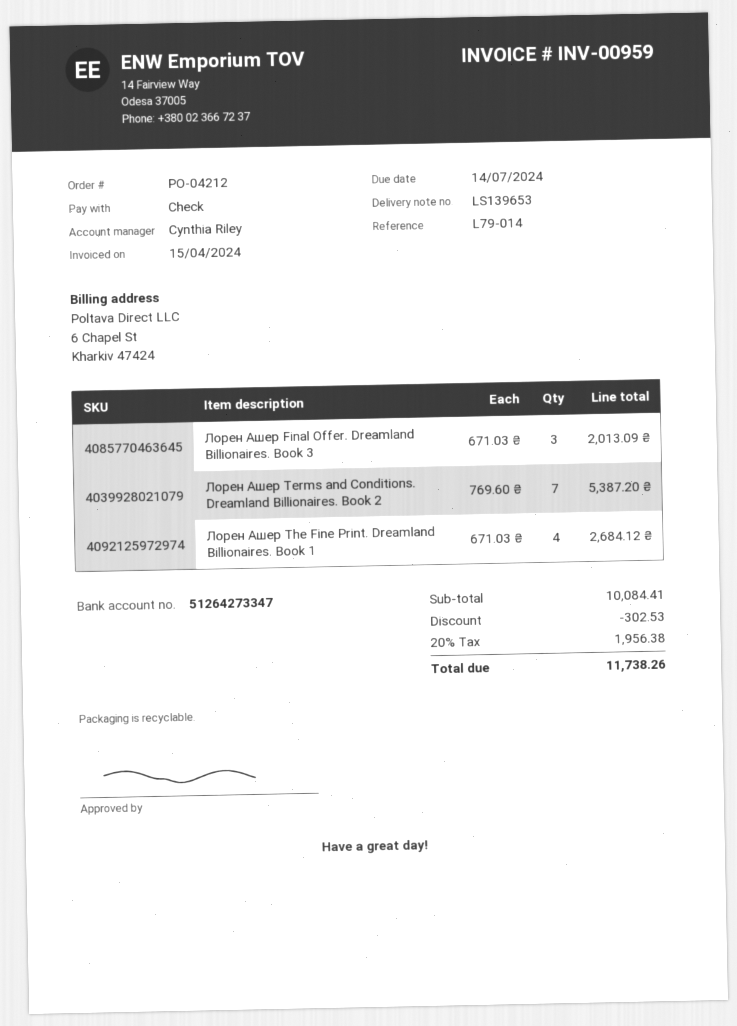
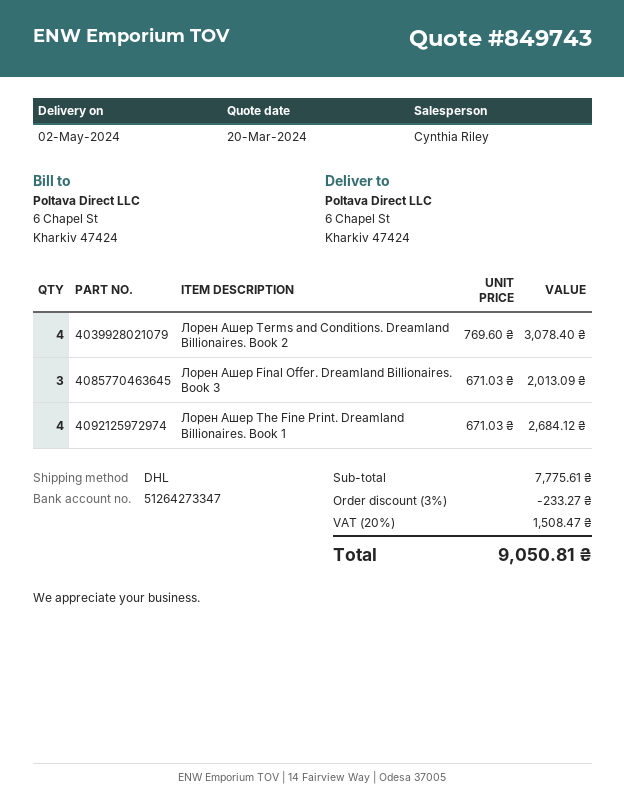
Лорен Ашер Terms and Conditions. Dreamland Billionaires. Book 2: 7 x 769.60 = 5387.20 -> 4 x 769.60 = 3078.40
subtotal: 10084.41 -> 7775.61
discount: 302.53 -> 233.27
tax: 20% = 1956.38 -> 20% = 1508.47
total: 11738.26 -> 9050.81

